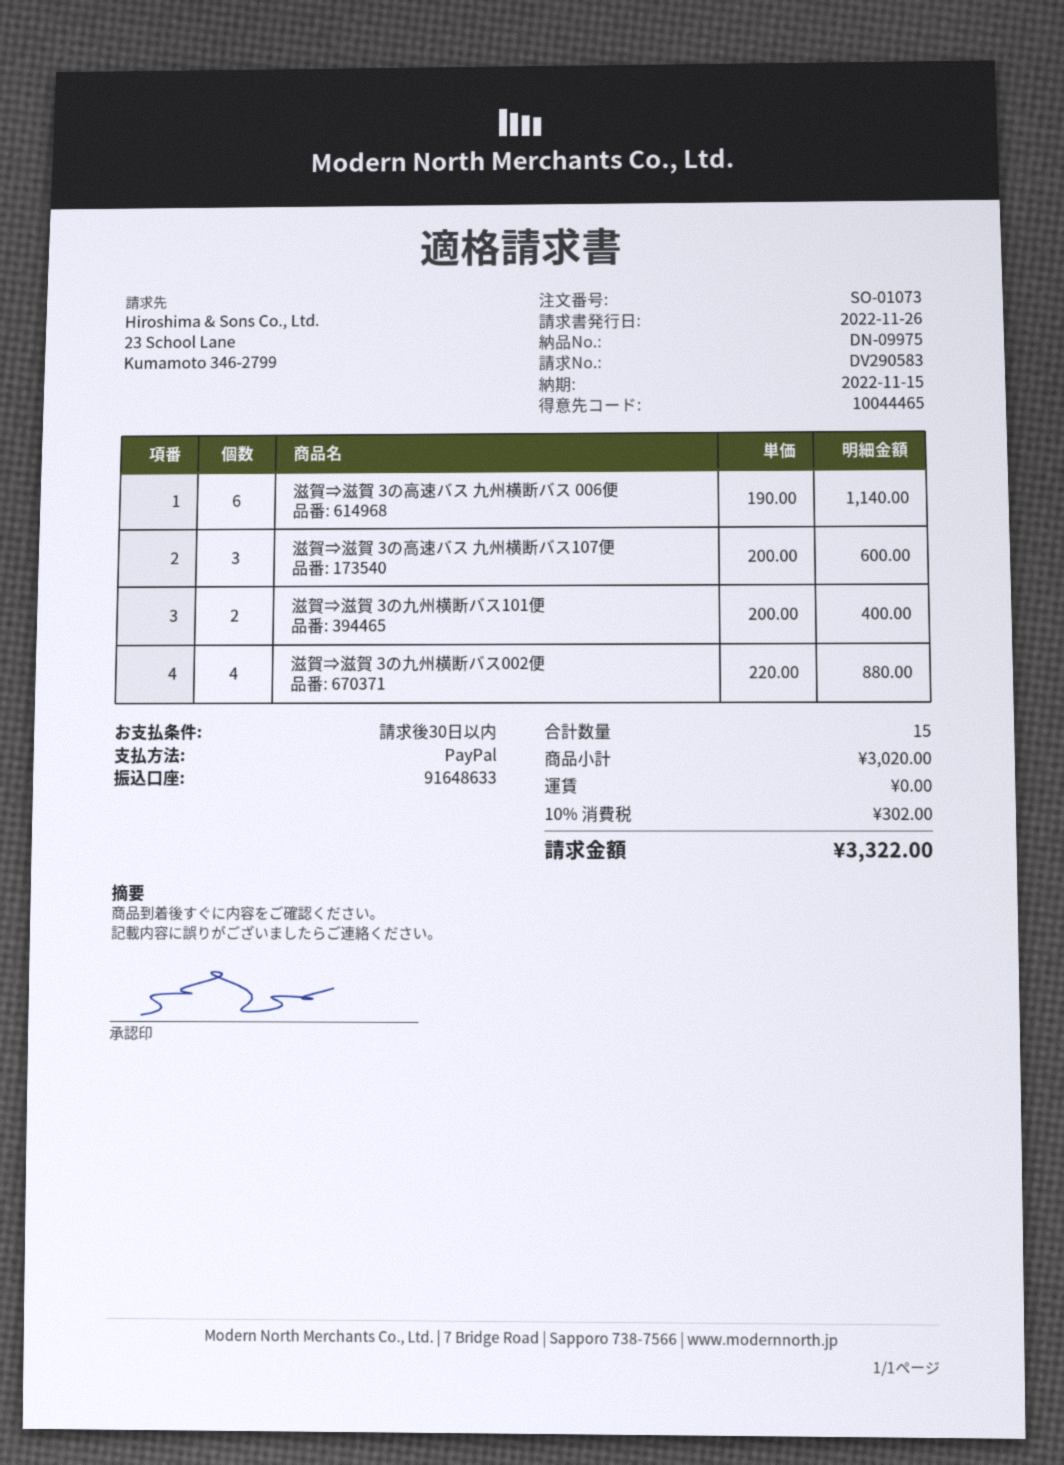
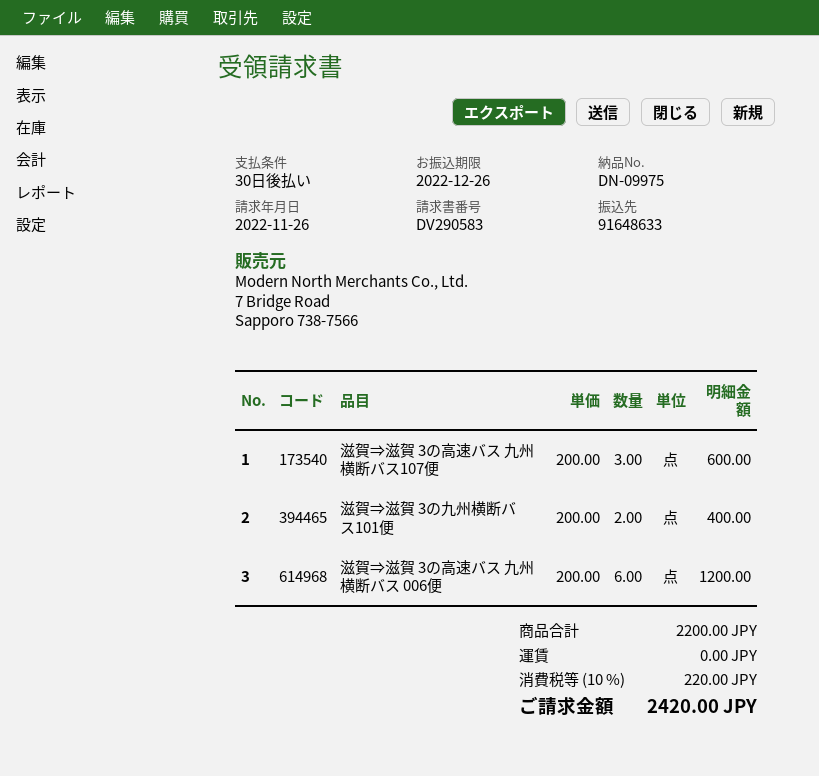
滋賀⇒滋賀 3の高速バス 九州横断バス 006便: 6 x 190.00 = 1140.00 -> 6 x 200.00 = 1200.00
滋賀⇒滋賀 3の九州横断バス002便: 4 x 220.00 = 880.00 -> none
subtotal: 3020.00 -> 2200.00
tax: 10% = 302.00 -> 10% = 220.00
total: 3322.00 -> 2420.00

